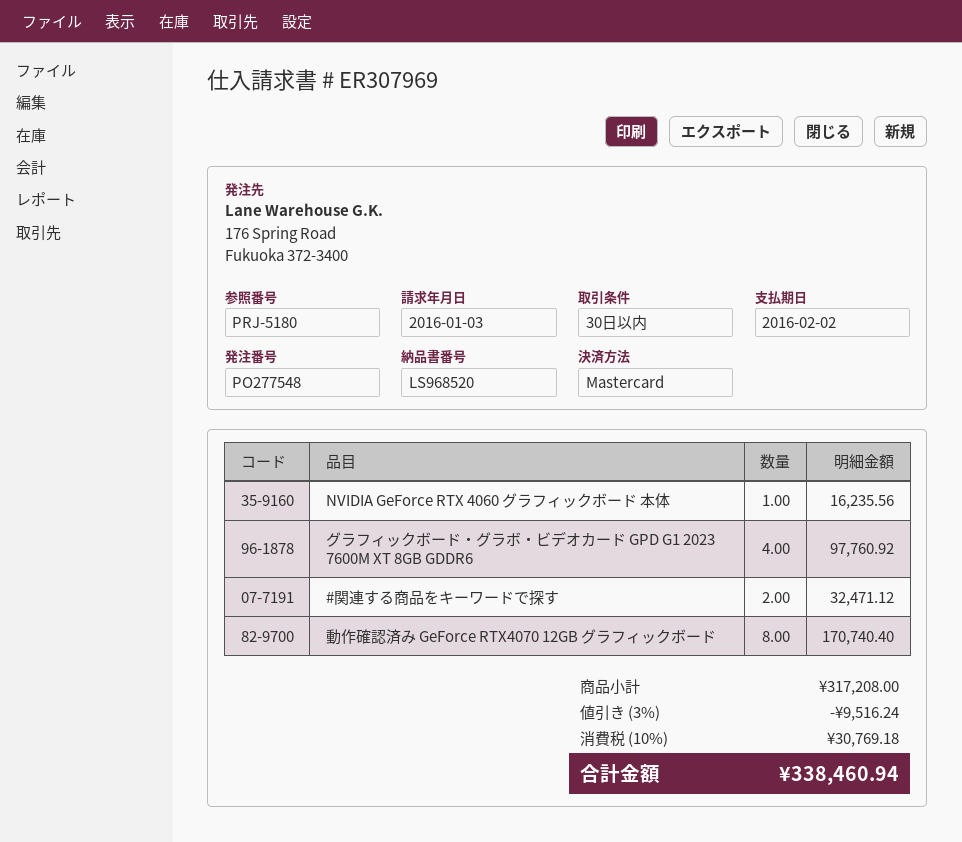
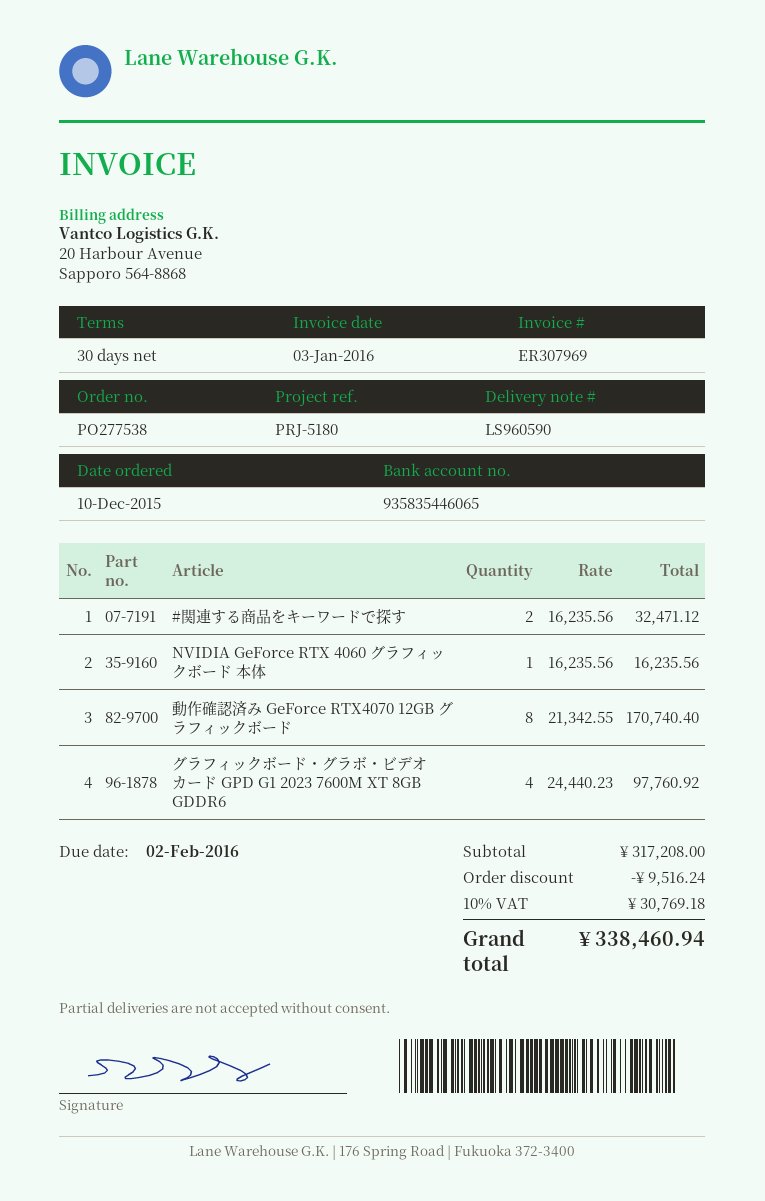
order number: PO277548 -> PO277538
delivery note number: LS968520 -> LS960590

